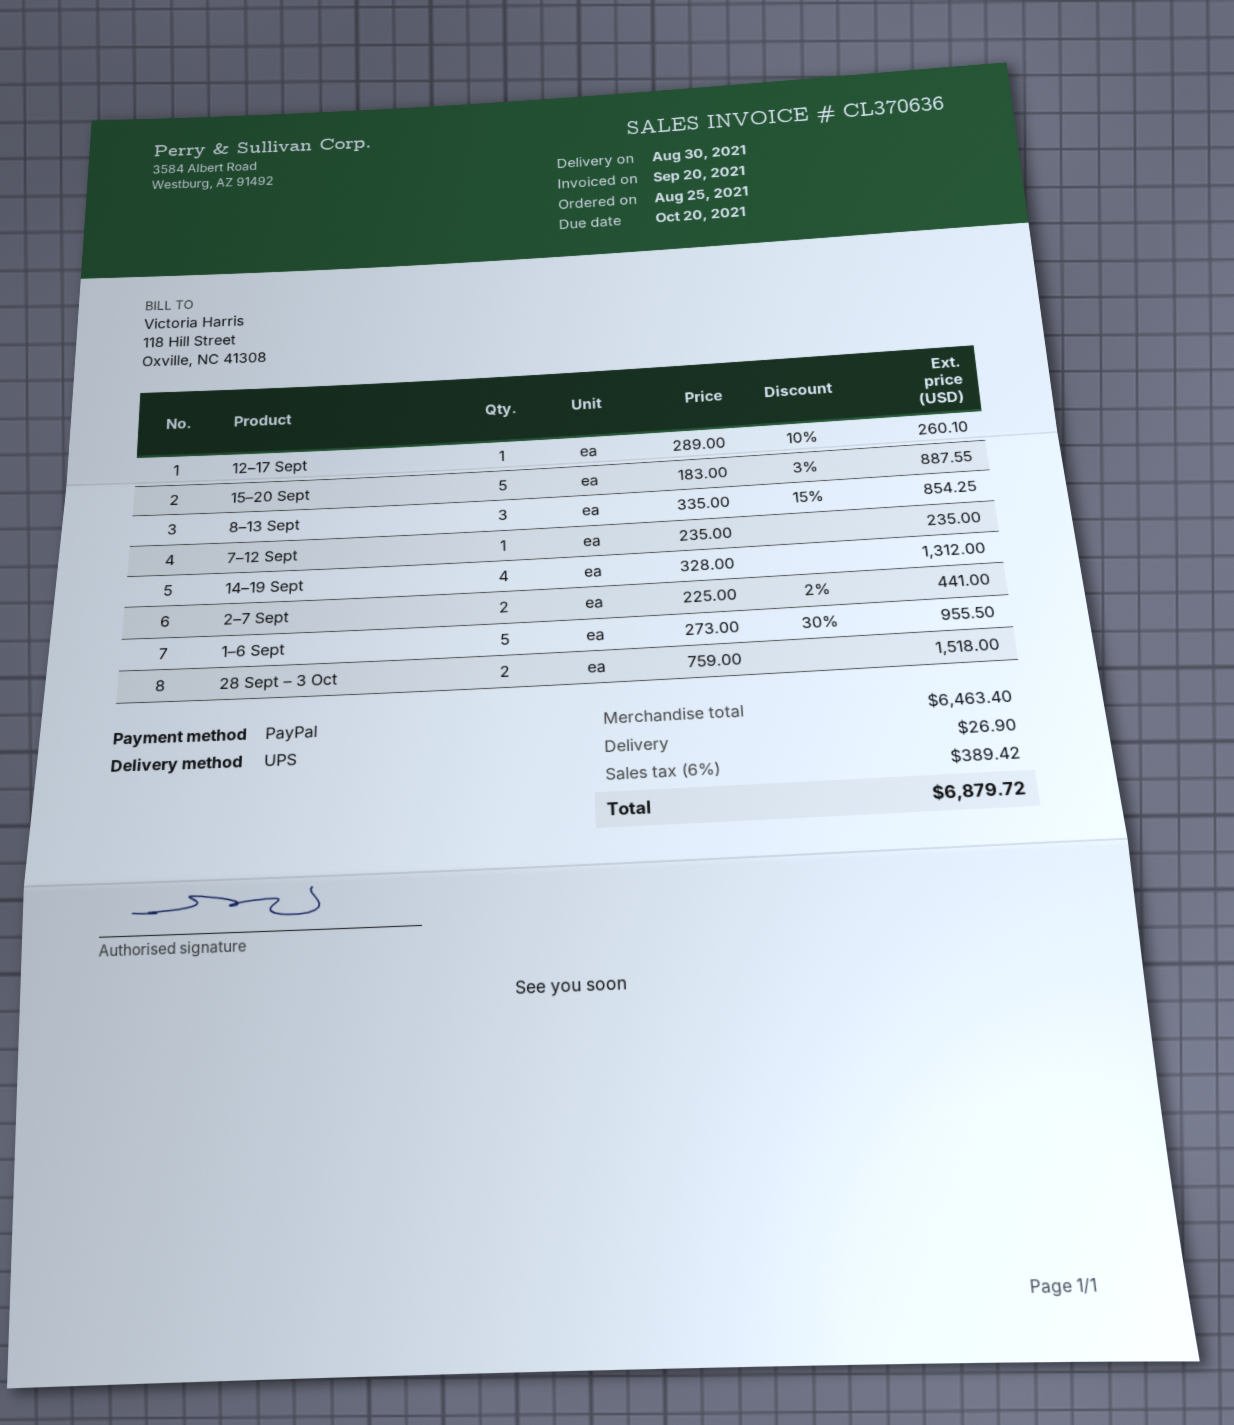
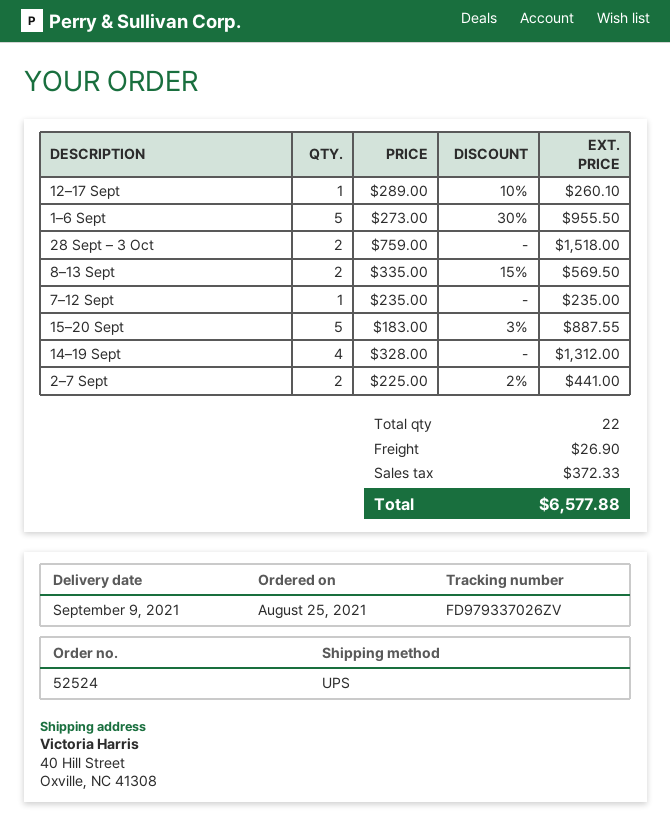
delivery date: 2021-08-30 -> 2021-09-09
8–13 Sept: 3 x 335.00 - 15% = 854.25 -> 2 x 335.00 - 15% = 569.50
tax: 389.42 -> 372.33
total: 6879.72 -> 6577.88

